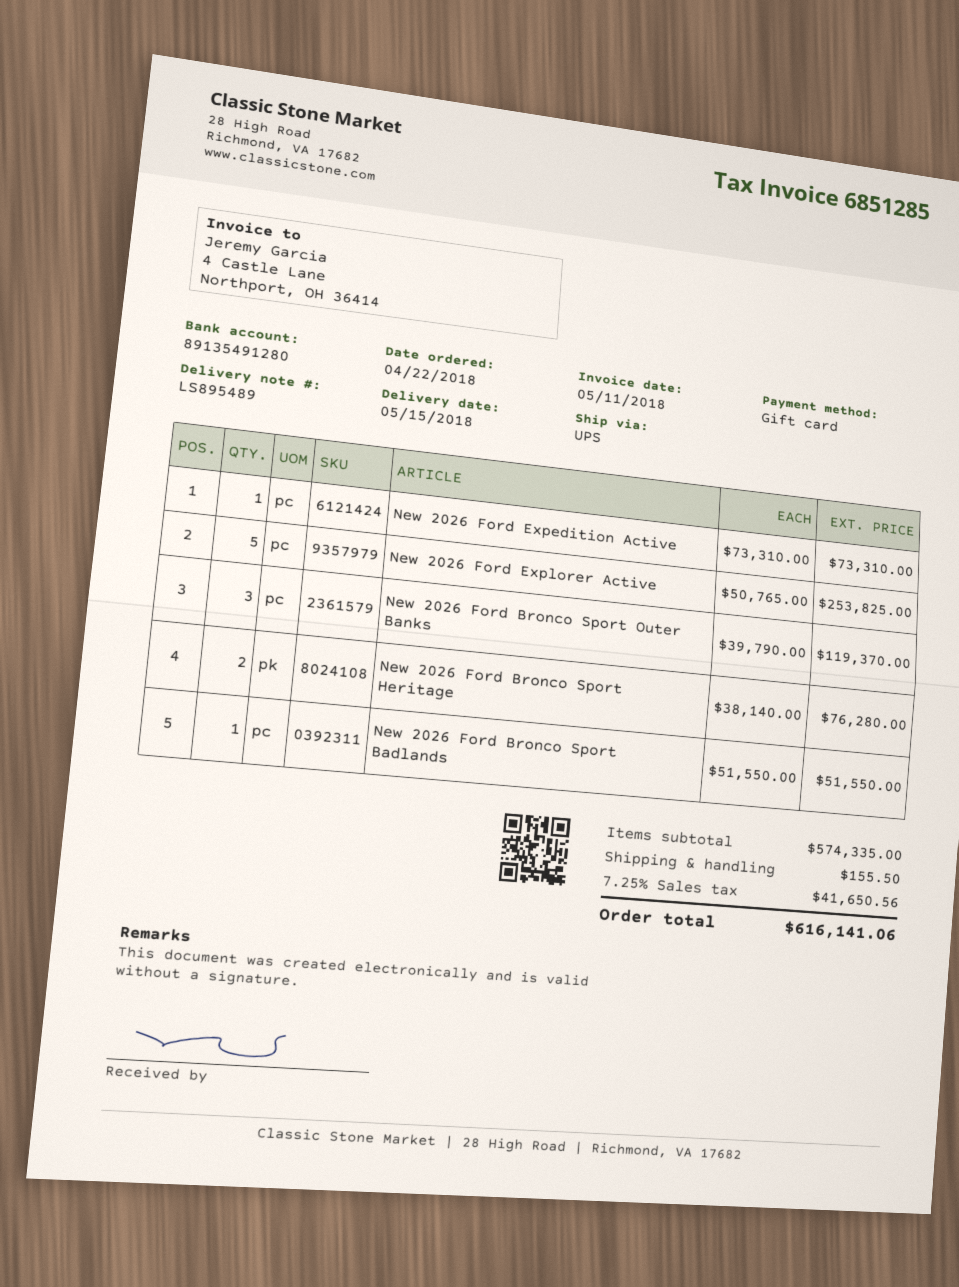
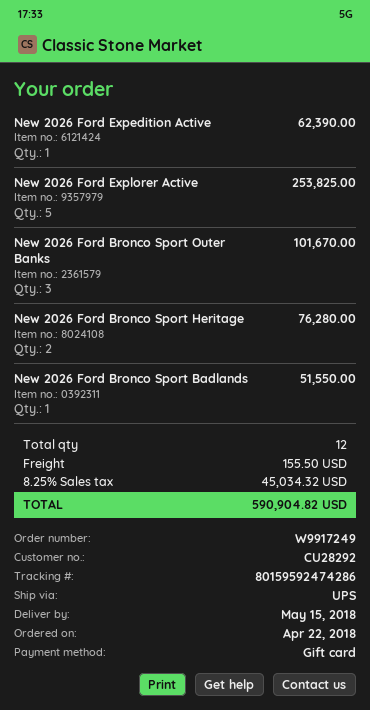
New 2026 Ford Expedition Active: 1 for 73310.00 -> 1 for 62390.00
New 2026 Ford Bronco Sport Outer Banks: 3 for 119370.00 -> 3 for 101670.00
tax: 7.25% = 41650.56 -> 8.25% = 45034.32
total: 616141.06 -> 590904.82

